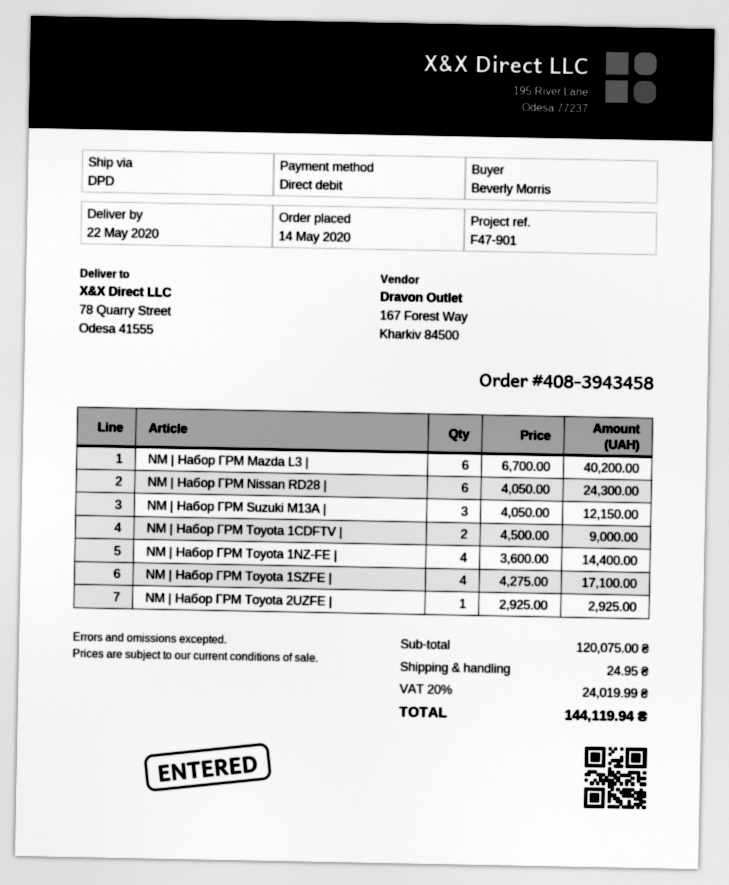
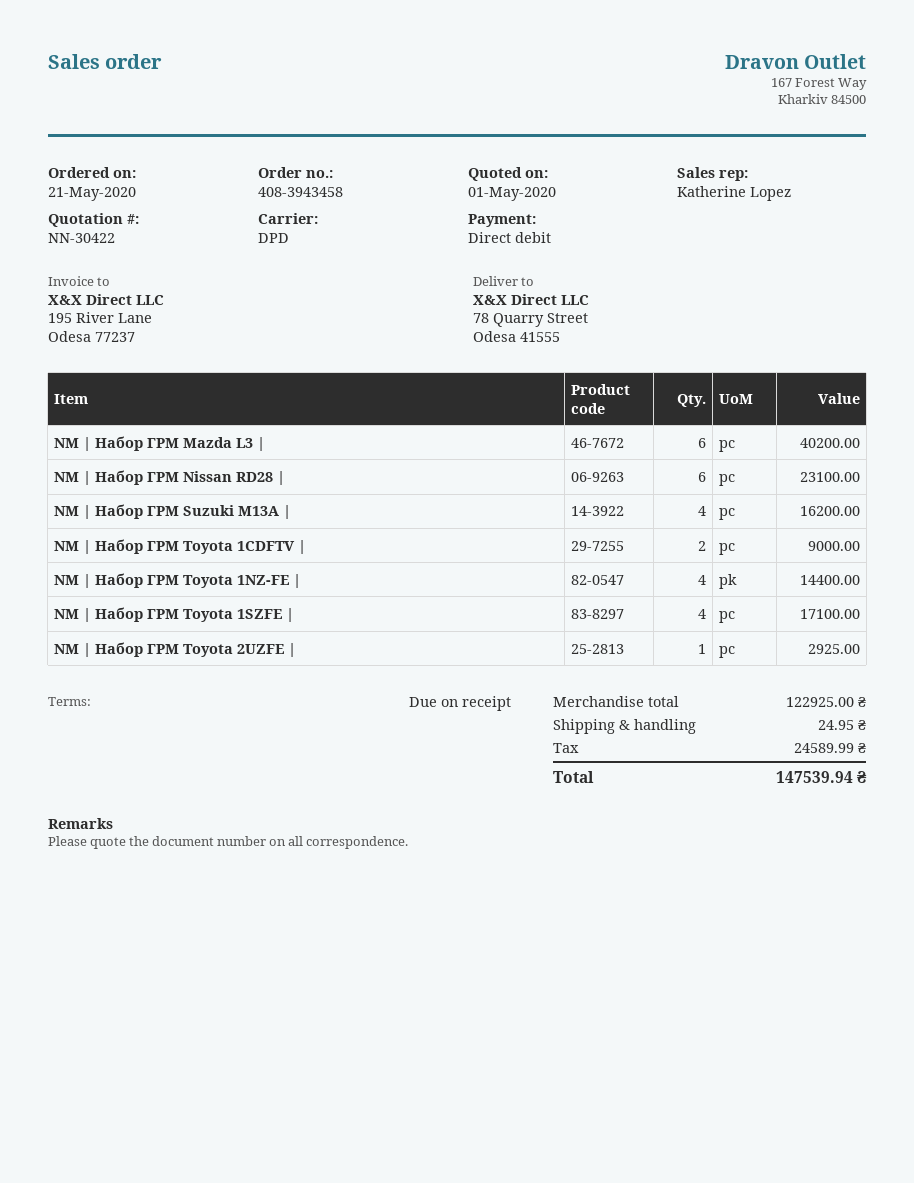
order date: 2020-05-14 -> 2020-05-21
NM | Набор ГРМ Nissan RD28 |: 6 for 24300.00 -> 6 for 23100.00
NM | Набор ГРМ Suzuki M13A |: 3 for 12150.00 -> 4 for 16200.00
subtotal: 120075.00 -> 122925.00
tax: 24019.99 -> 24589.99
total: 144119.94 -> 147539.94

